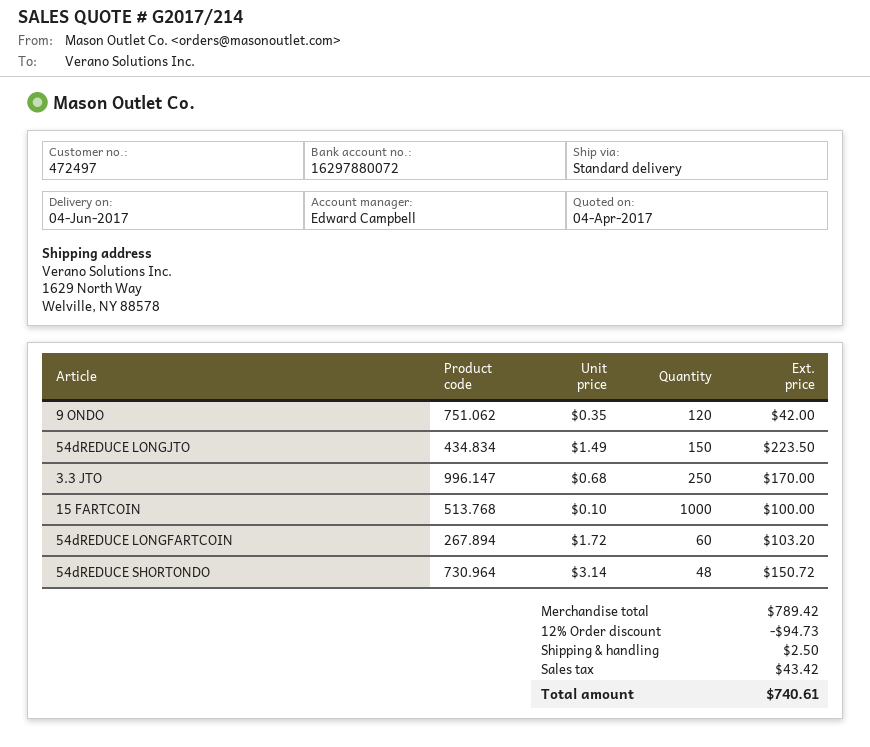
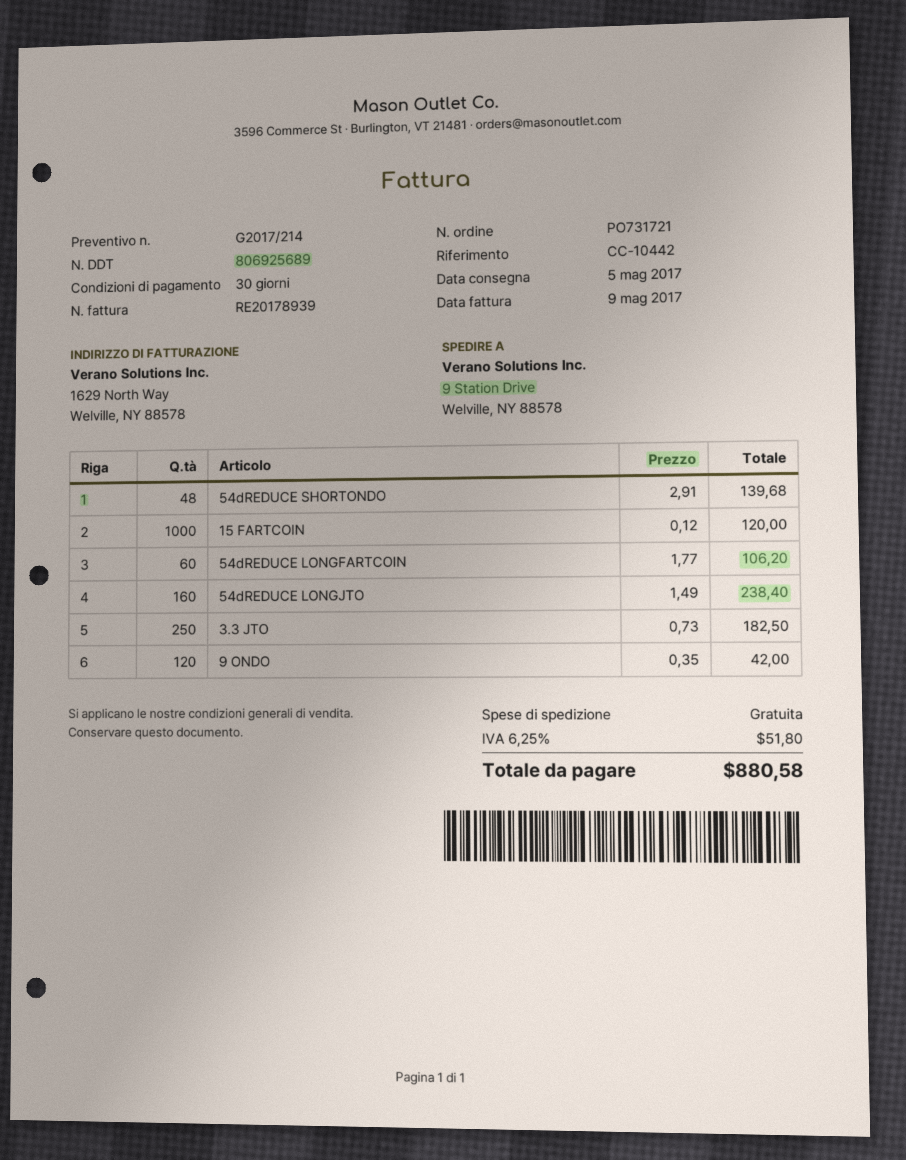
delivery date: 2017-06-04 -> 2017-05-05
ship to: 1629 North Way, Welville, NY 88578 -> 9 Station Drive, Welville, NY 88578
54dREDUCE LONGJTO: 150 x 1.49 = 223.50 -> 160 x 1.49 = 238.40
3.3 JTO: 250 x 0.68 = 170.00 -> 250 x 0.73 = 182.50
15 FARTCOIN: 1000 x 0.10 = 100.00 -> 1000 x 0.12 = 120.00
54dREDUCE LONGFARTCOIN: 60 x 1.72 = 103.20 -> 60 x 1.77 = 106.20
54dREDUCE SHORTONDO: 48 x 3.14 = 150.72 -> 48 x 2.91 = 139.68
discount: 12% = 94.73 -> none
shipping: 2.50 -> 0.00
tax: 43.42 -> 51.80
total: 740.61 -> 880.58

